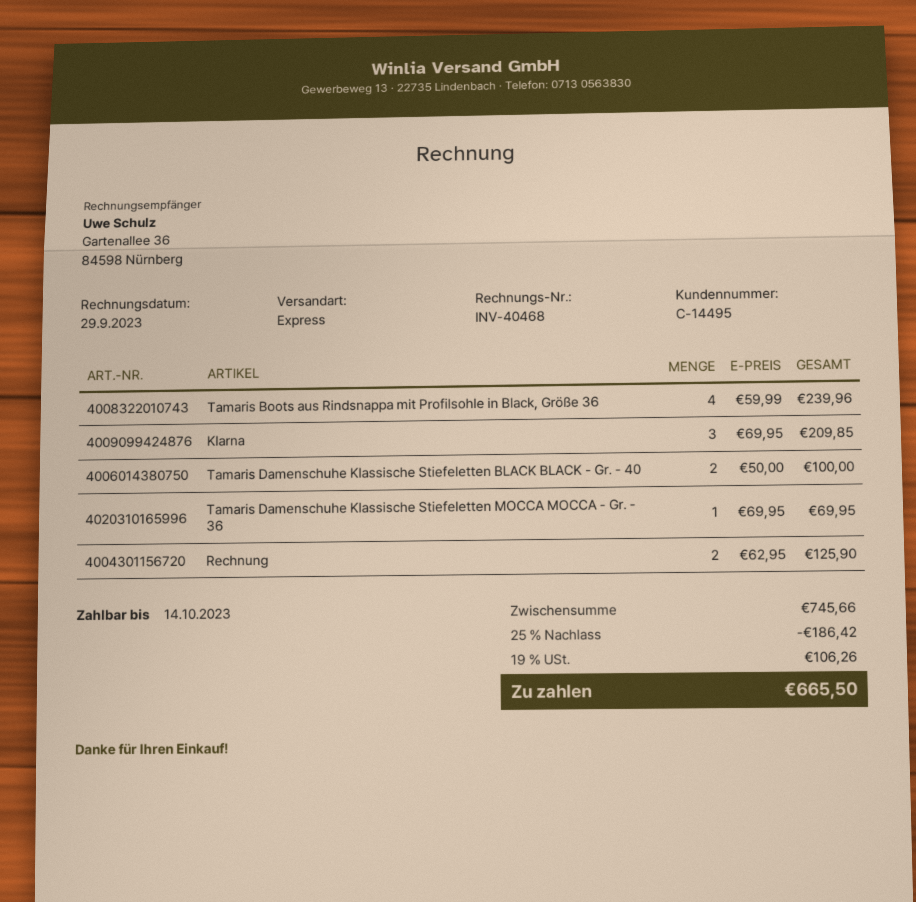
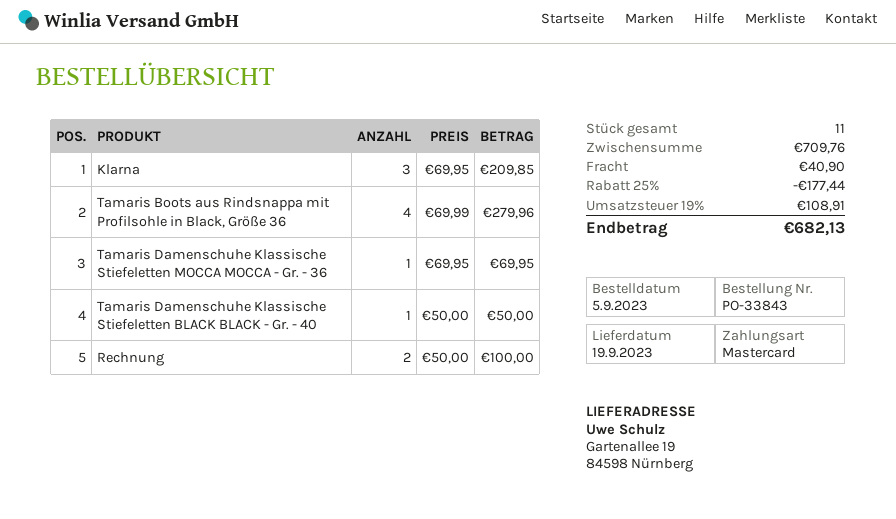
Tamaris Boots aus Rindsnappa mit Profilsohle in Black, Größe 36: 4 x 59.99 = 239.96 -> 4 x 69.99 = 279.96
Tamaris Damenschuhe Klassische Stiefeletten BLACK BLACK - Gr. - 40: 2 x 50.00 = 100.00 -> 1 x 50.00 = 50.00
Rechnung: 2 x 62.95 = 125.90 -> 2 x 50.00 = 100.00
subtotal: 745.66 -> 709.76
discount: 25% = 186.42 -> 25% = 177.44
shipping: none -> 40.90
tax: 19% = 106.26 -> 19% = 108.91
total: 665.50 -> 682.13

